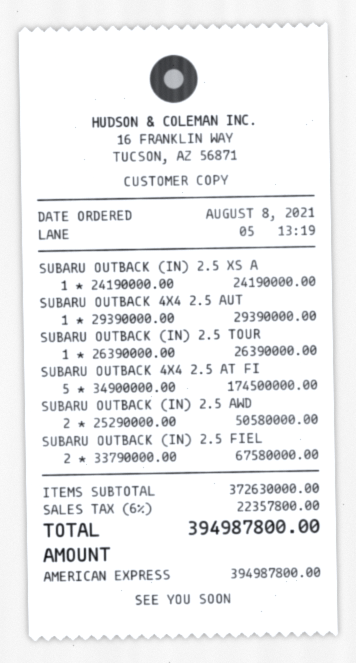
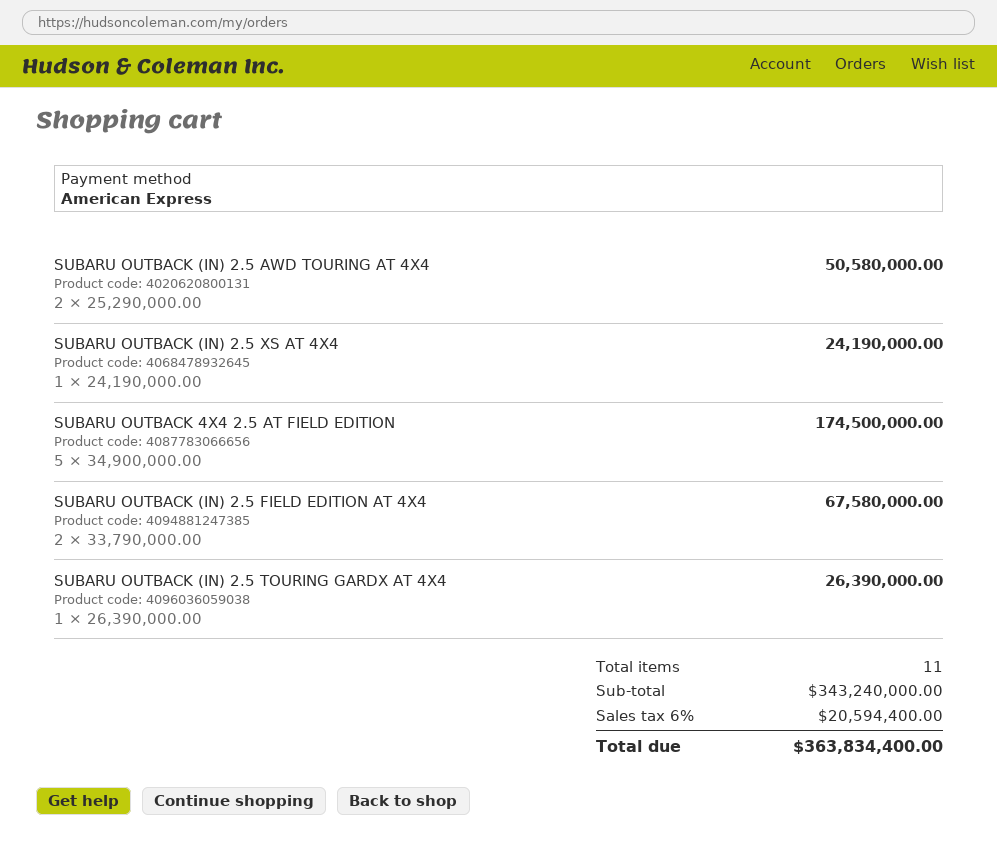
SUBARU OUTBACK 4X4 2.5 AUT: 1 x 29390000.00 = 29390000.00 -> none
subtotal: 372630000.00 -> 343240000.00
tax: 6% = 22357800.00 -> 6% = 20594400.00
total: 394987800.00 -> 363834400.00

